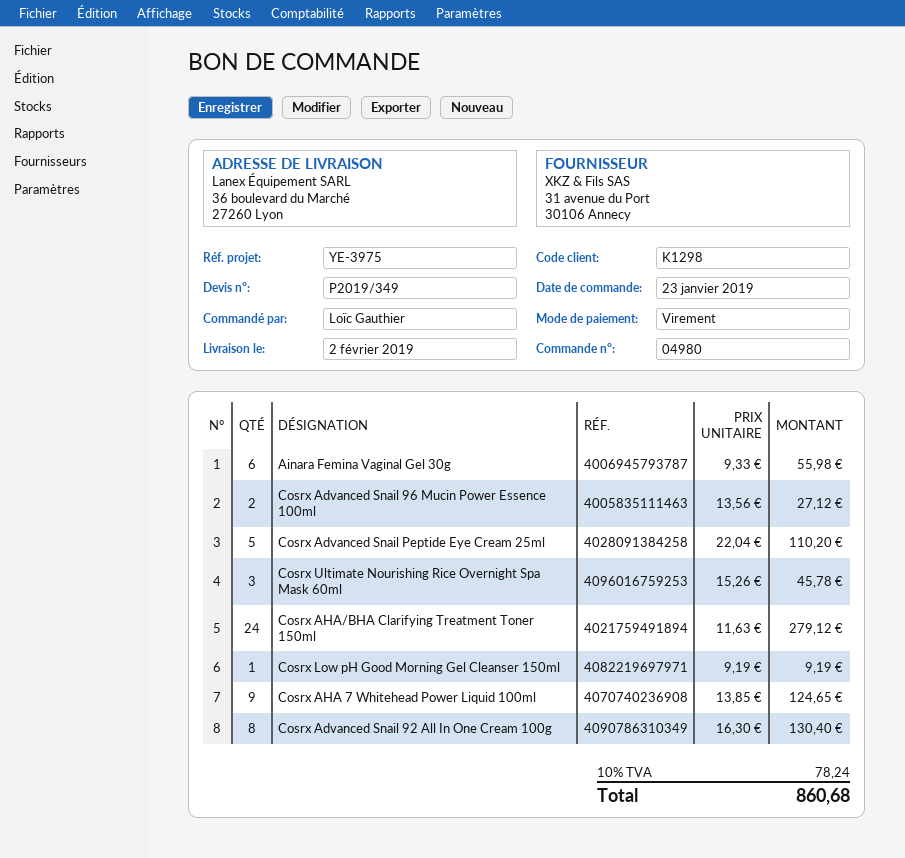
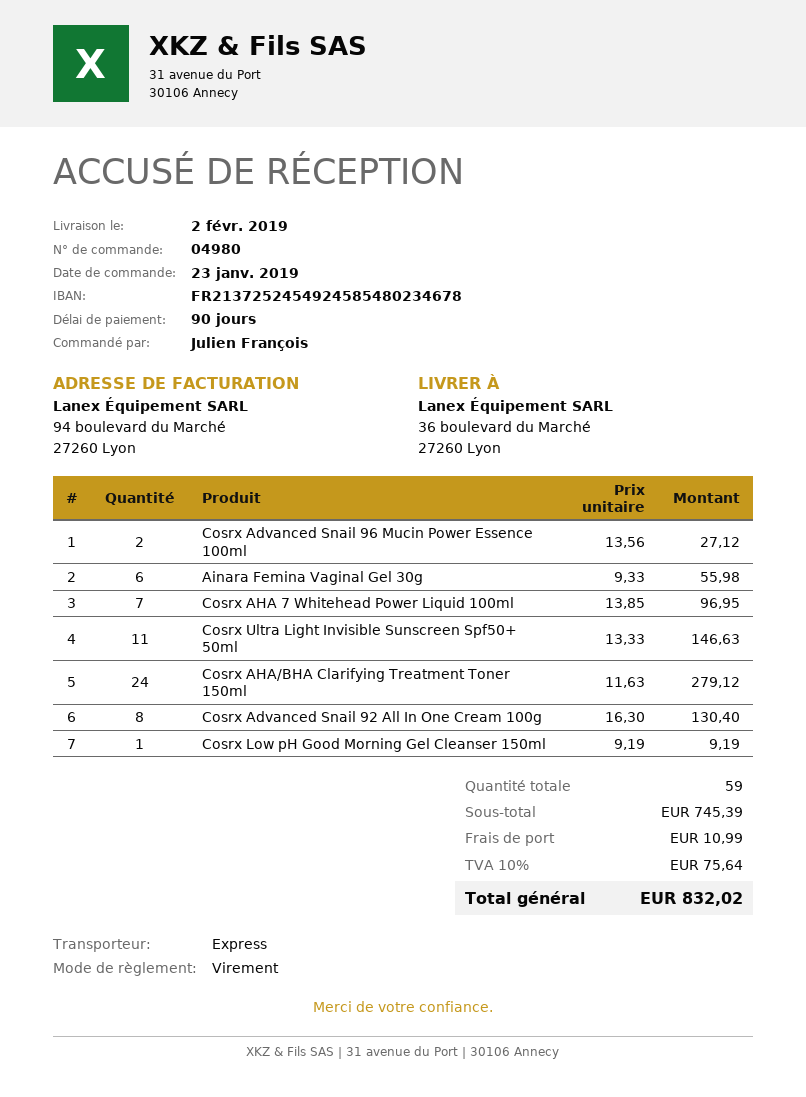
ordered by: Loïc Gauthier -> Julien François
Cosrx Advanced Snail Peptide Eye Cream 25ml: 5 x 22.04 = 110.20 -> none
Cosrx Ultimate Nourishing Rice Overnight Spa Mask 60ml: 3 x 15.26 = 45.78 -> none
Cosrx AHA 7 Whitehead Power Liquid 100ml: 9 x 13.85 = 124.65 -> 7 x 13.85 = 96.95
Cosrx Ultra Light Invisible Sunscreen Spf50+ 50ml: none -> 11 x 13.33 = 146.63
shipping: none -> 10.99
tax: 10% = 78.24 -> 10% = 75.64
total: 860.68 -> 832.02

